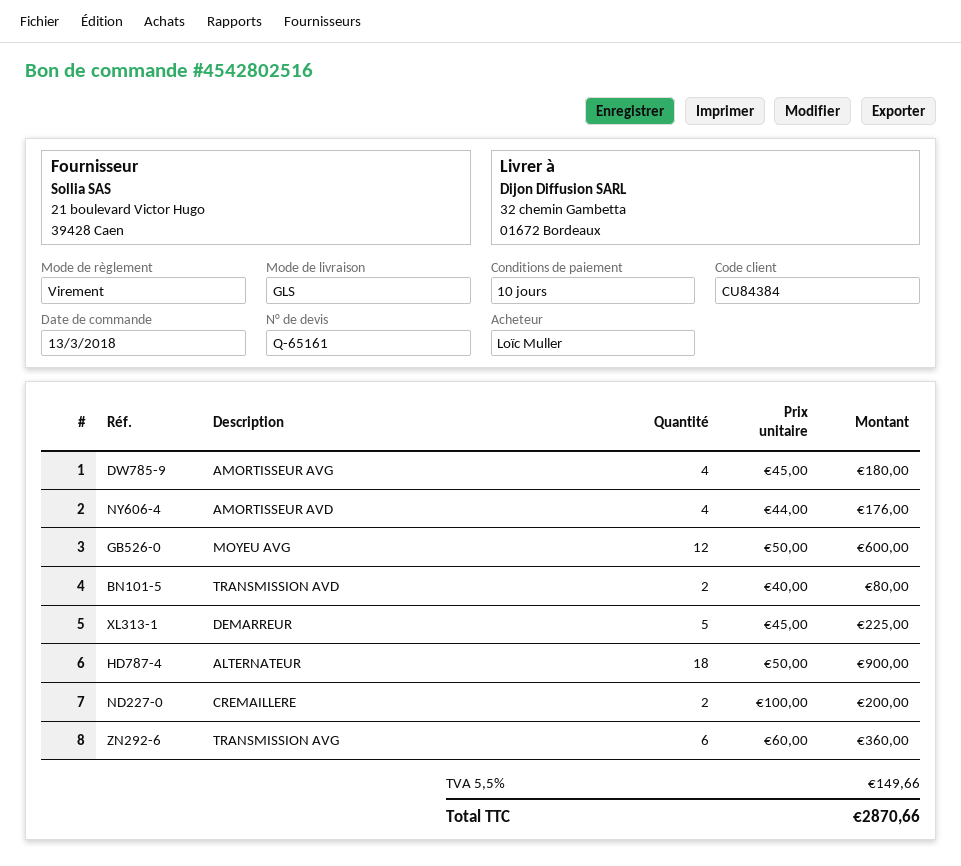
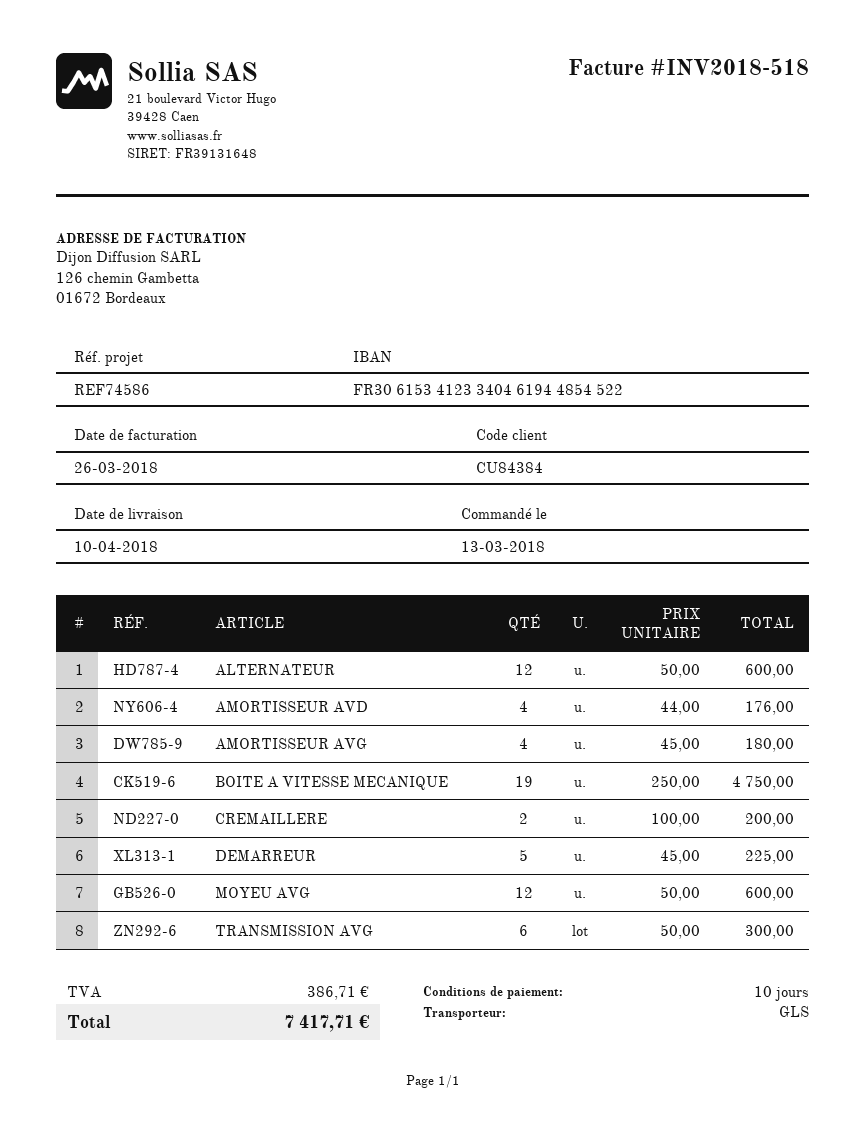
TRANSMISSION AVD: 2 x 40.00 = 80.00 -> none
ALTERNATEUR: 18 x 50.00 = 900.00 -> 12 x 50.00 = 600.00
TRANSMISSION AVG: 6 x 60.00 = 360.00 -> 6 x 50.00 = 300.00
BOITE A VITESSE MECANIQUE: none -> 19 x 250.00 = 4750.00
tax: 149.66 -> 386.71
total: 2870.66 -> 7417.71

